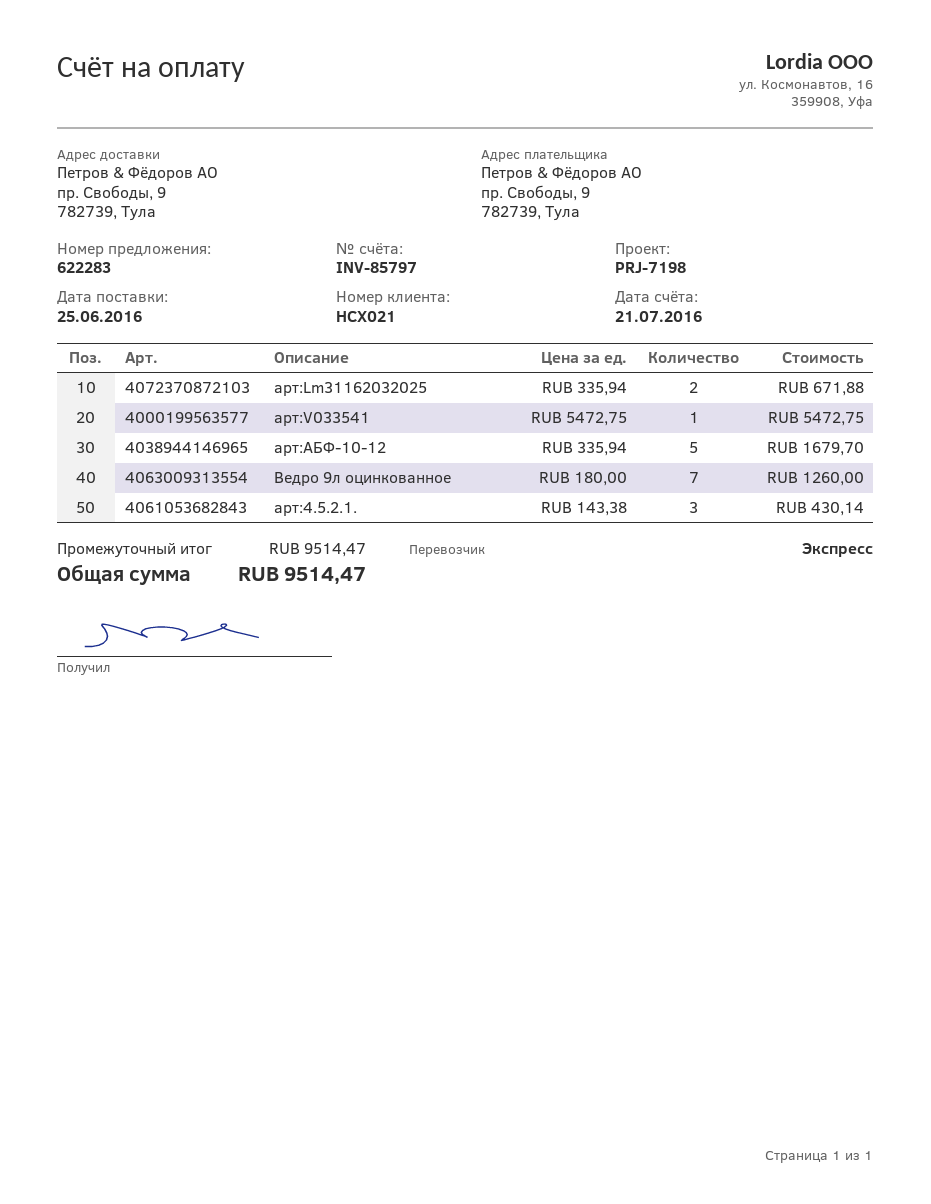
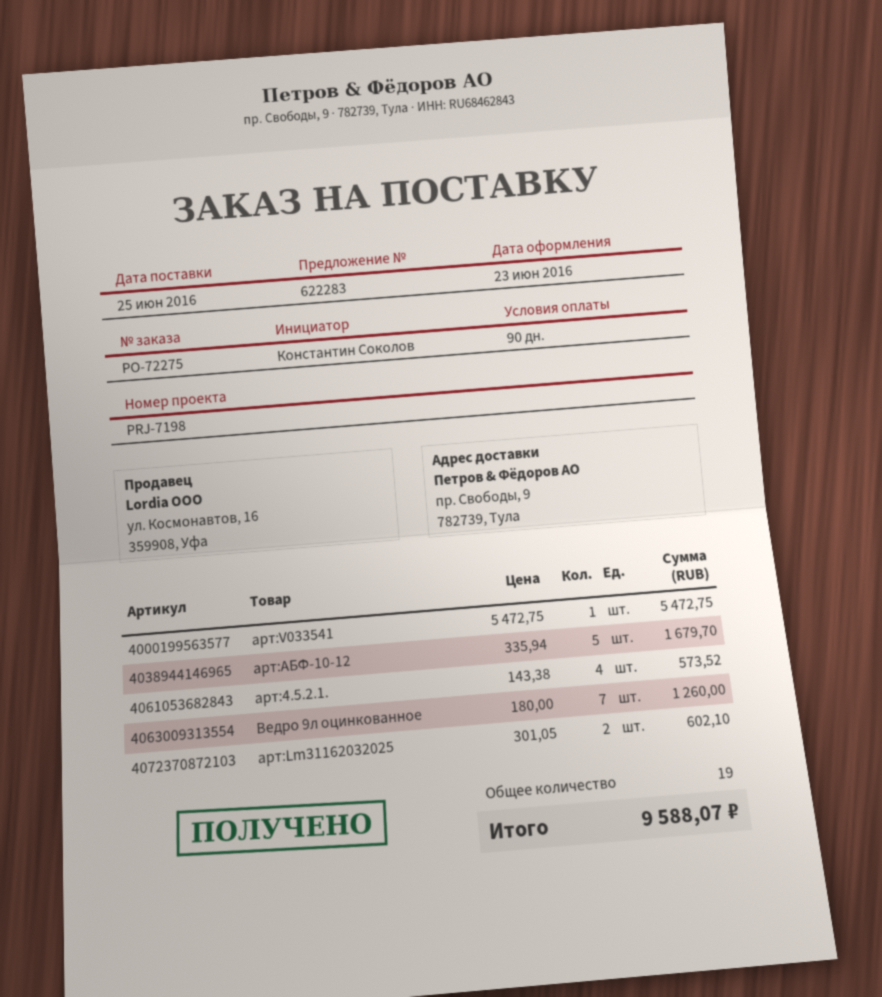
арт:Lm31162032025: 2 x 335.94 = 671.88 -> 2 x 301.05 = 602.10
арт:4.5.2.1.: 3 x 143.38 = 430.14 -> 4 x 143.38 = 573.52
total: 9514.47 -> 9588.07

